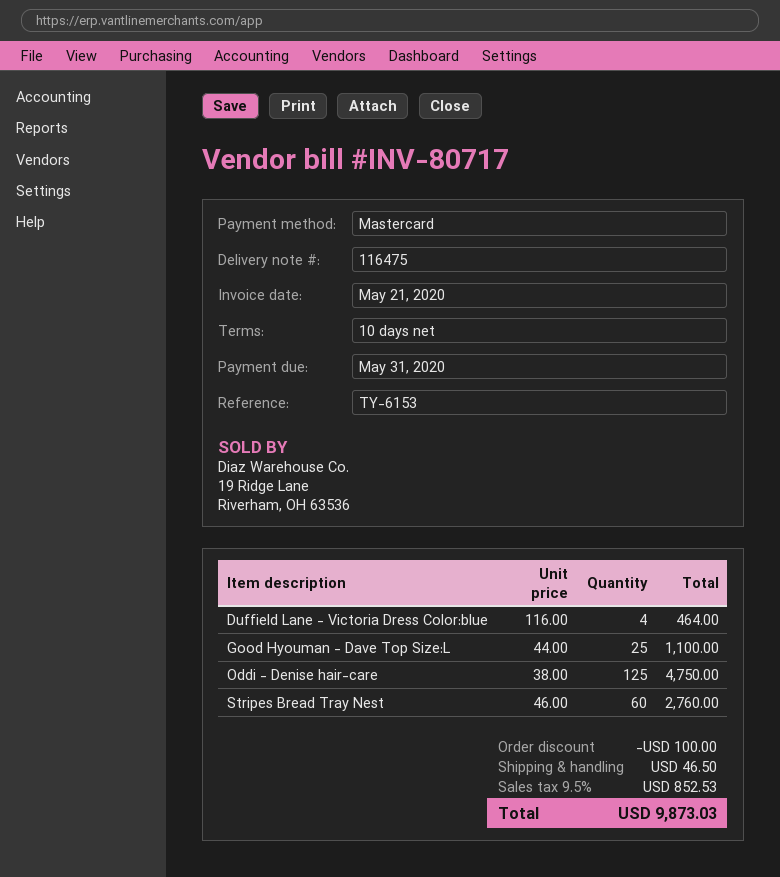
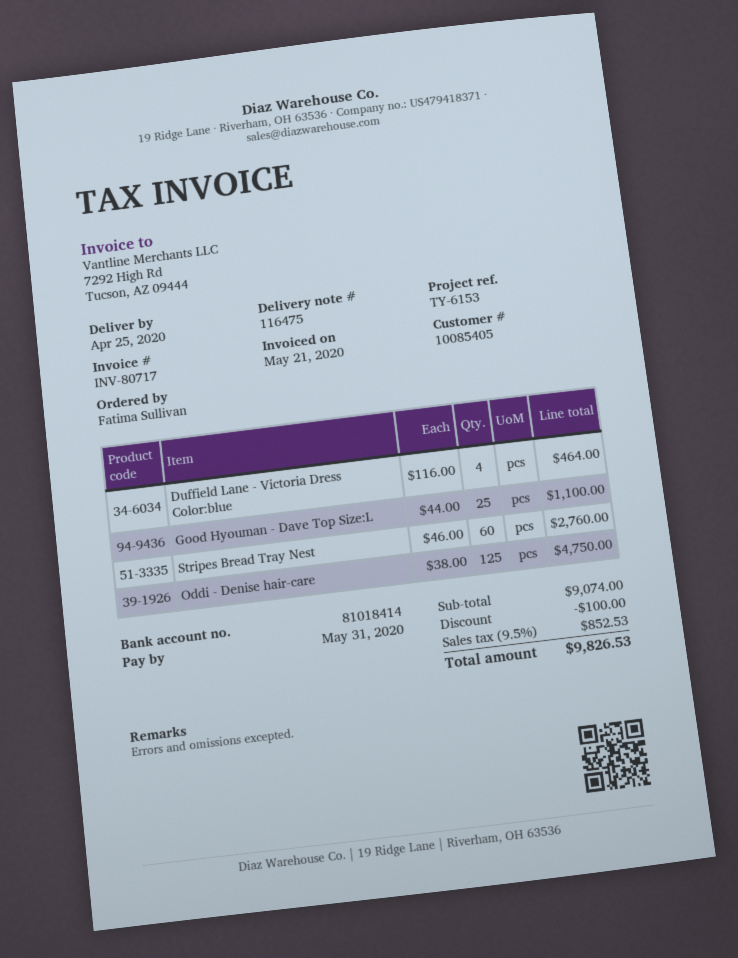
shipping: 46.50 -> none
total: 9873.03 -> 9826.53

